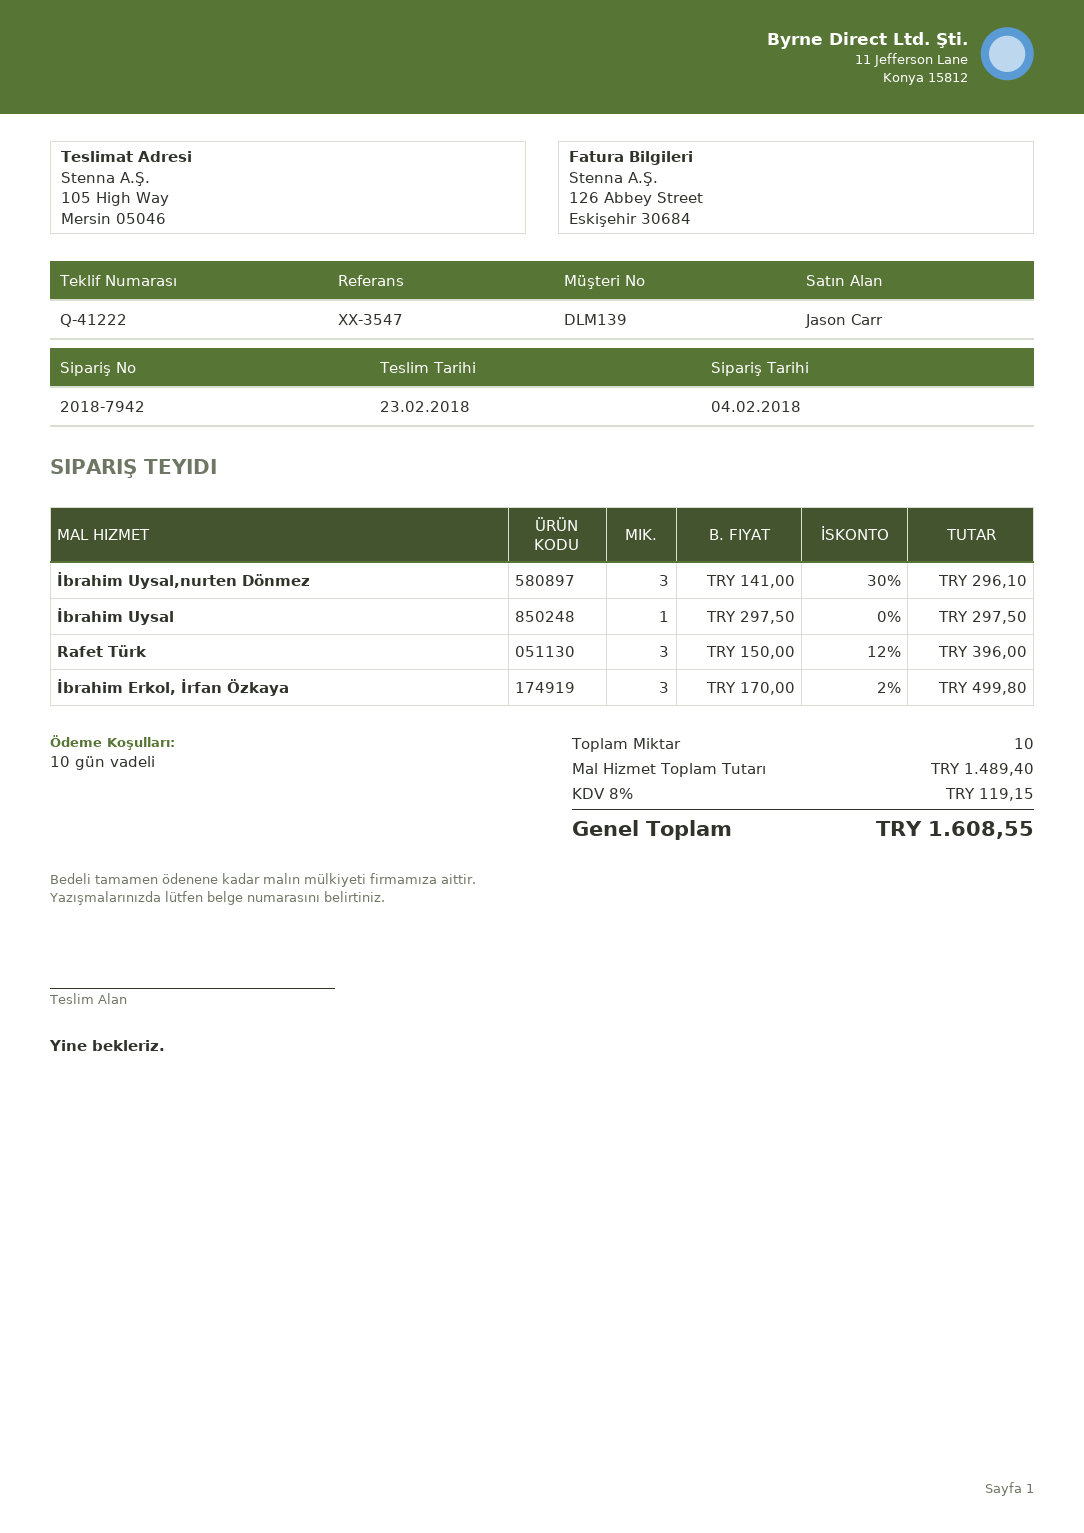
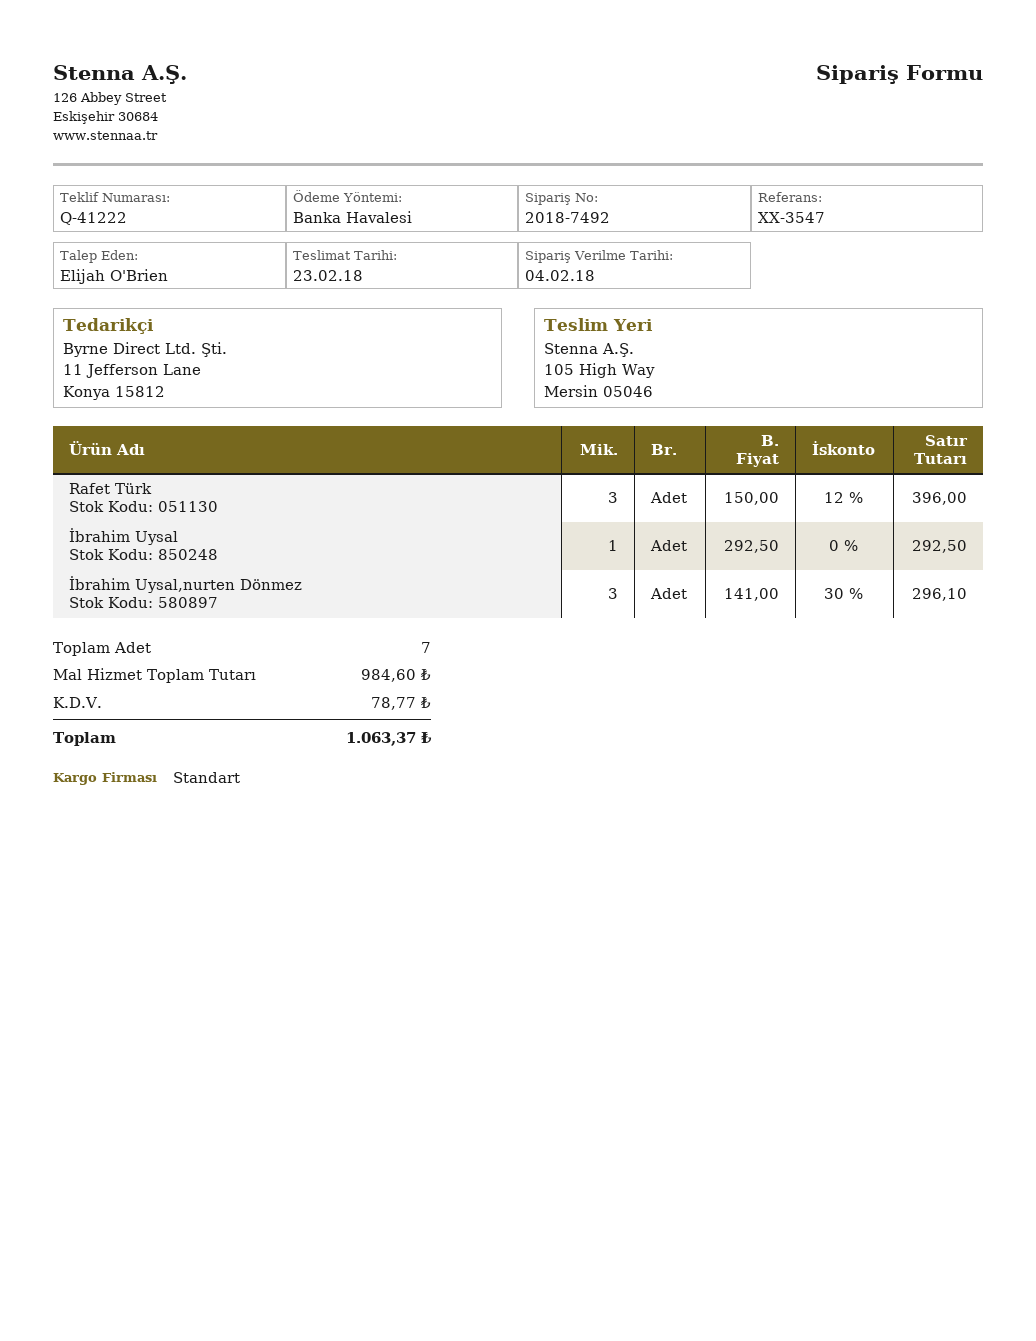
order number: 2018-7942 -> 2018-7492
ordered by: Jason Carr -> Elijah O'Brien
İbrahim Uysal: 1 x 297.50 = 297.50 -> 1 x 292.50 = 292.50
İbrahim Erkol, İrfan Özkaya: 3 x 170.00 - 2% = 499.80 -> none
total quantity: 10 -> 7
subtotal: 1489.40 -> 984.60
tax: 119.15 -> 78.77
total: 1608.55 -> 1063.37

